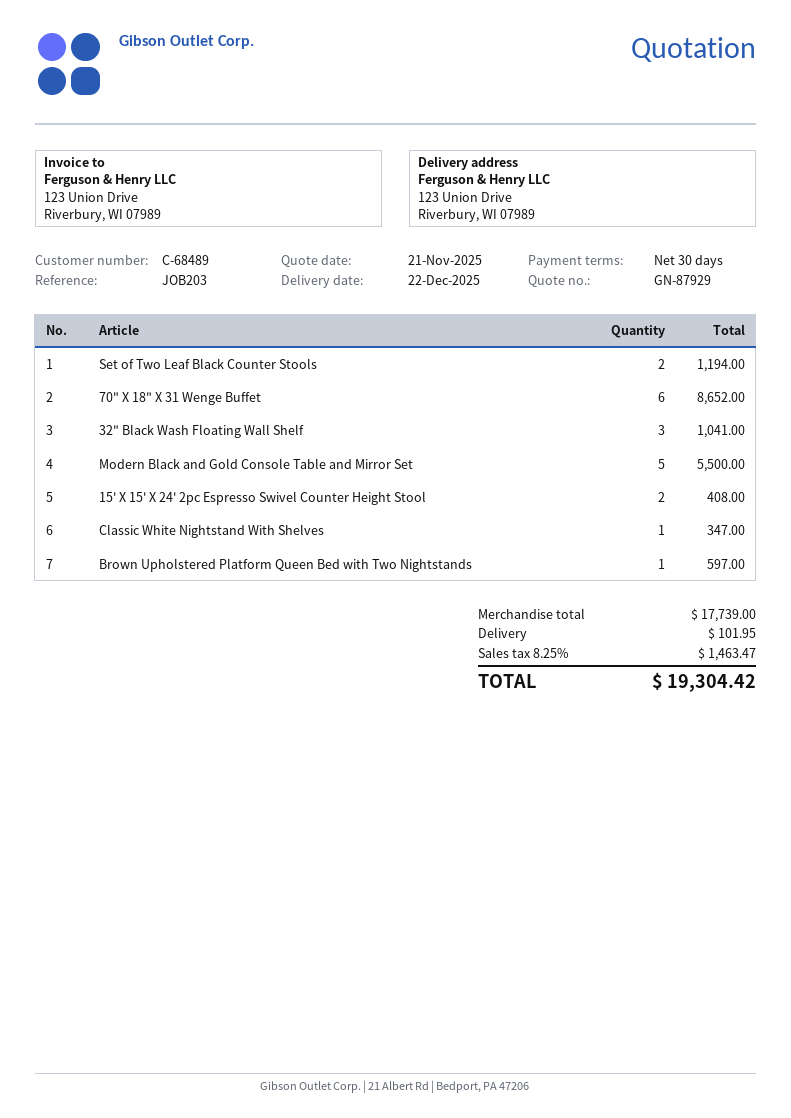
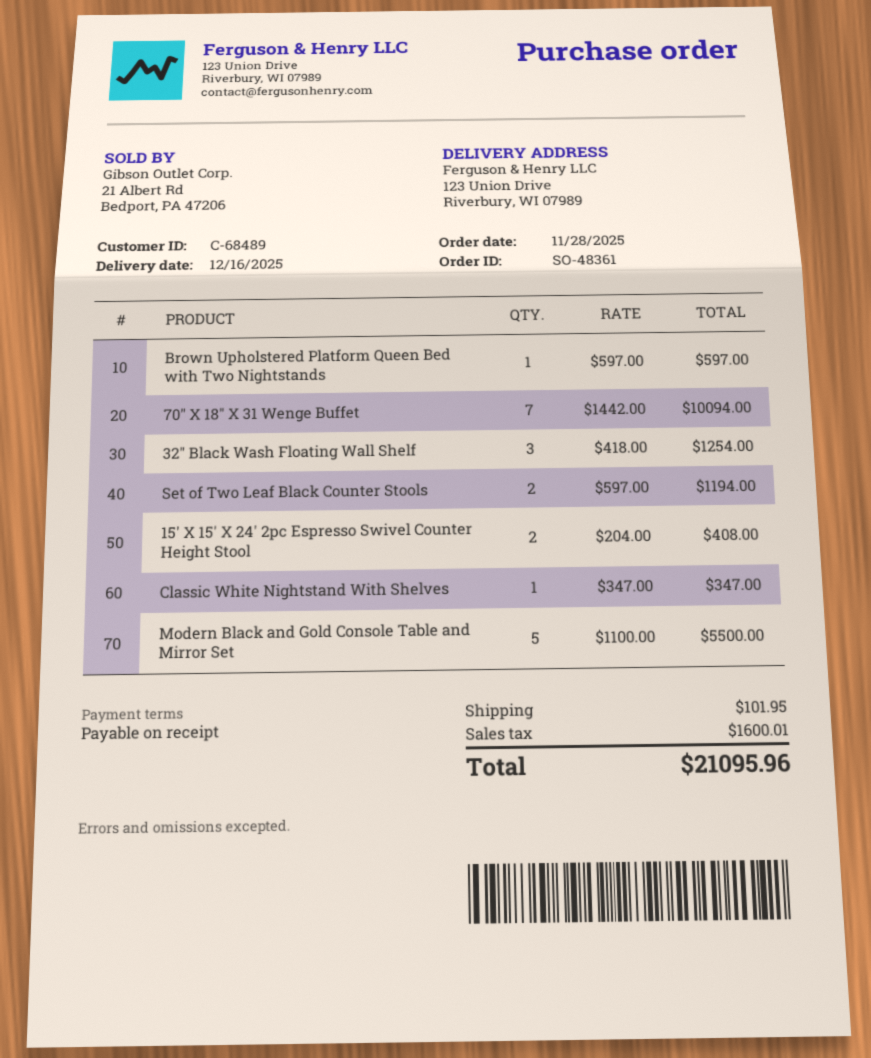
delivery date: 2025-12-22 -> 2025-12-16
payment terms: 30 days -> on receipt
70" X 18" X 31 Wenge Buffet: 6 for 8652.00 -> 7 for 10094.00
32" Black Wash Floating Wall Shelf: 3 for 1041.00 -> 3 for 1254.00
tax: 1463.47 -> 1600.01
total: 19304.42 -> 21095.96

